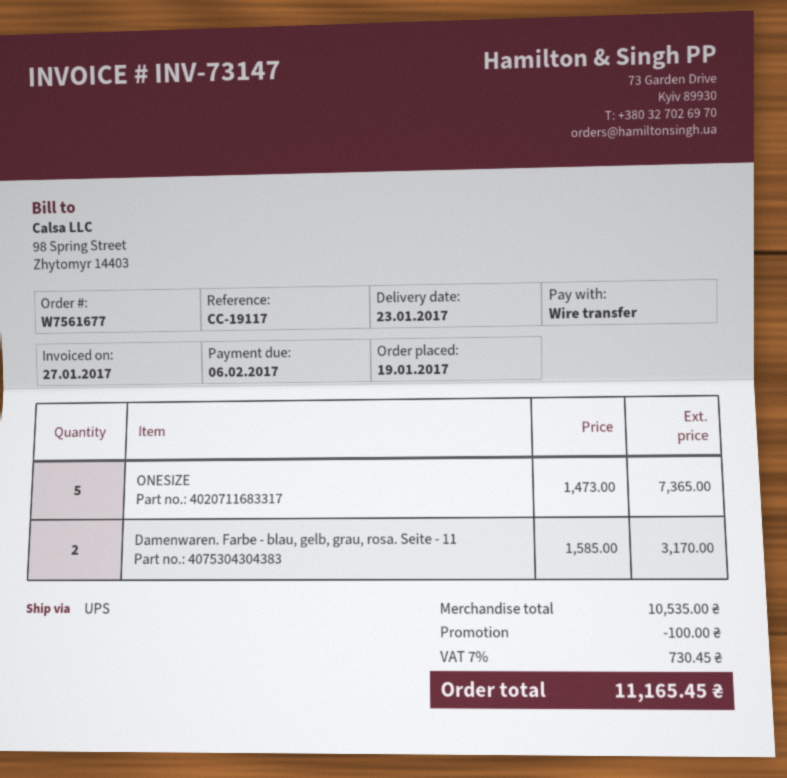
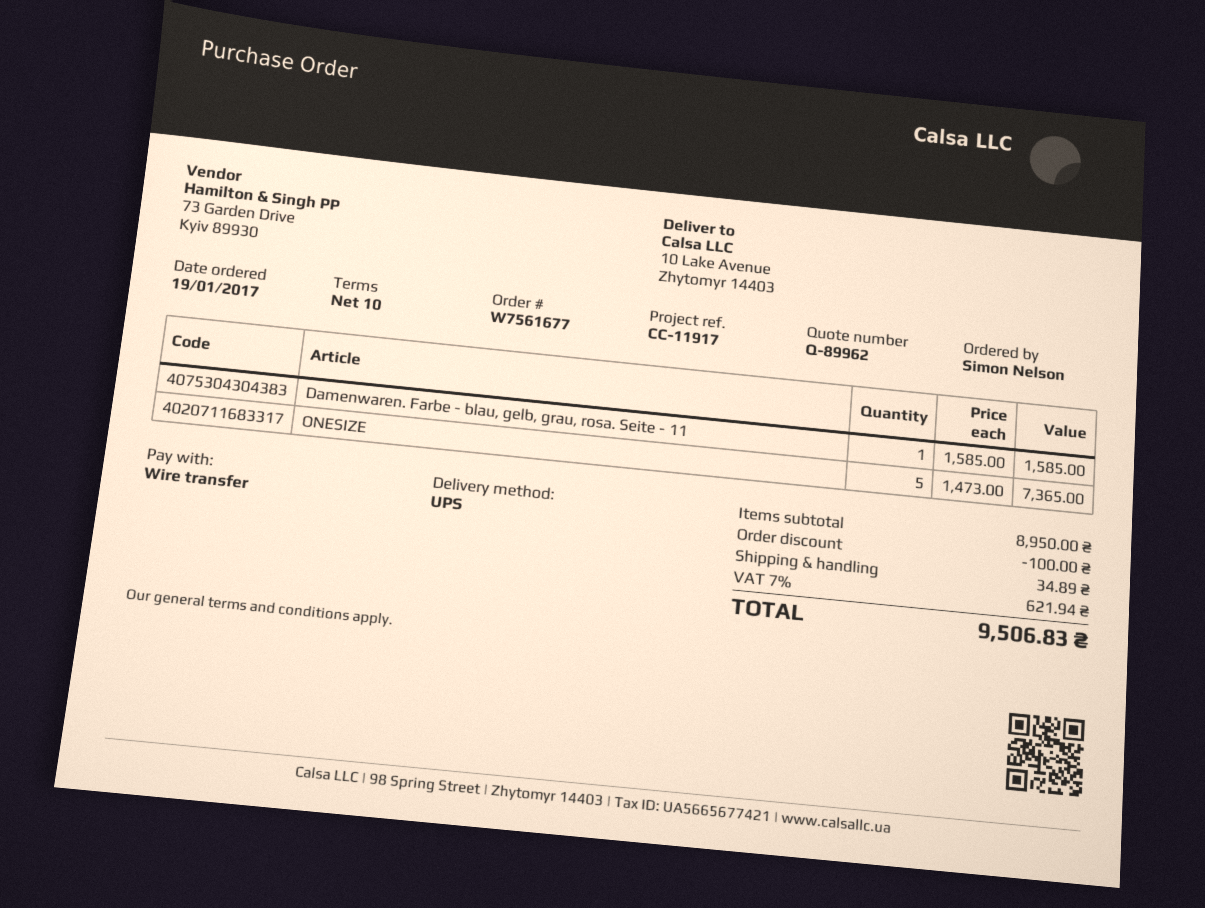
reference: CC-19117 -> CC-11917
Damenwaren. Farbe - blau, gelb, grau, rosa. Seite - 11: 2 x 1585.00 = 3170.00 -> 1 x 1585.00 = 1585.00
subtotal: 10535.00 -> 8950.00
shipping: none -> 34.89
tax: 7% = 730.45 -> 7% = 621.94
total: 11165.45 -> 9506.83

